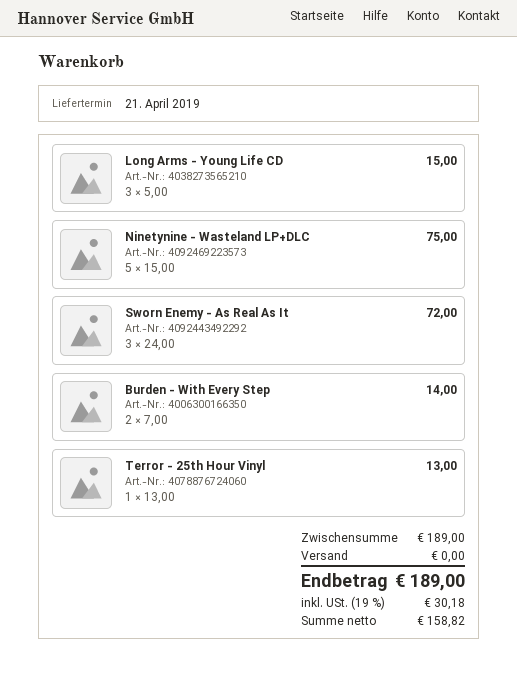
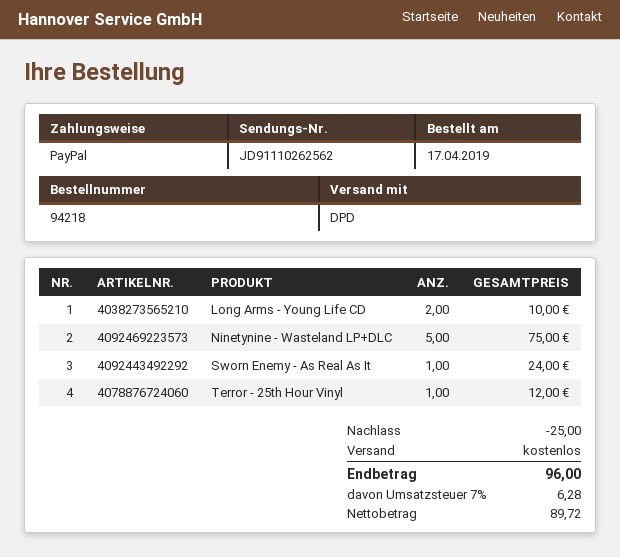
Long Arms - Young Life CD: 3 for 15.00 -> 2 for 10.00
Sworn Enemy - As Real As It: 3 for 72.00 -> 1 for 24.00
Burden - With Every Step: 2 for 14.00 -> none
Terror - 25th Hour Vinyl: 1 for 13.00 -> 1 for 12.00
discount: none -> 25.00
net: 158.82 -> 89.72
tax: 19% = 30.18 -> 7% = 6.28
total: 189.00 -> 96.00

